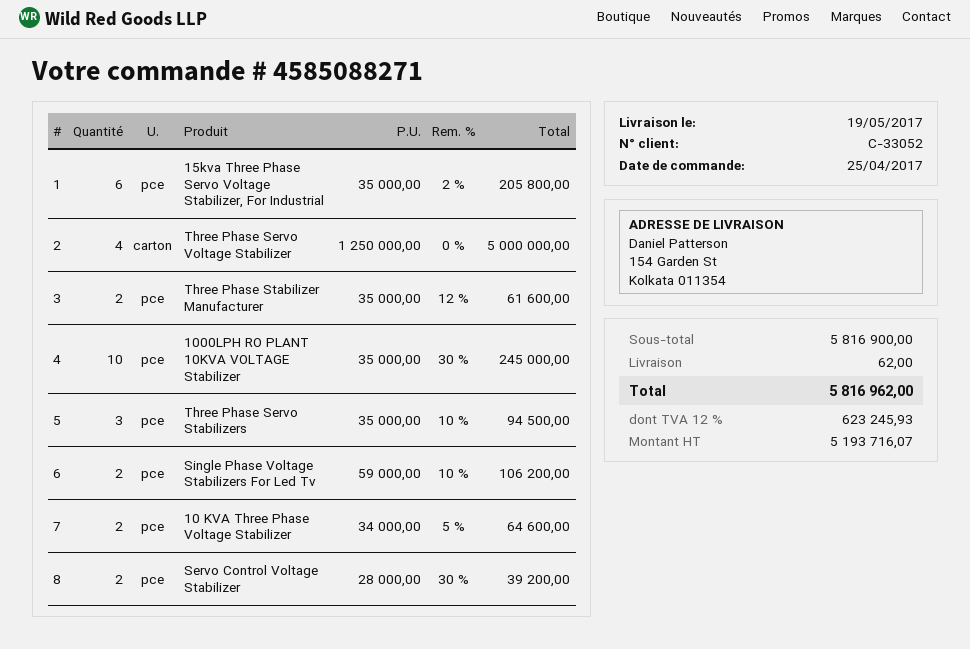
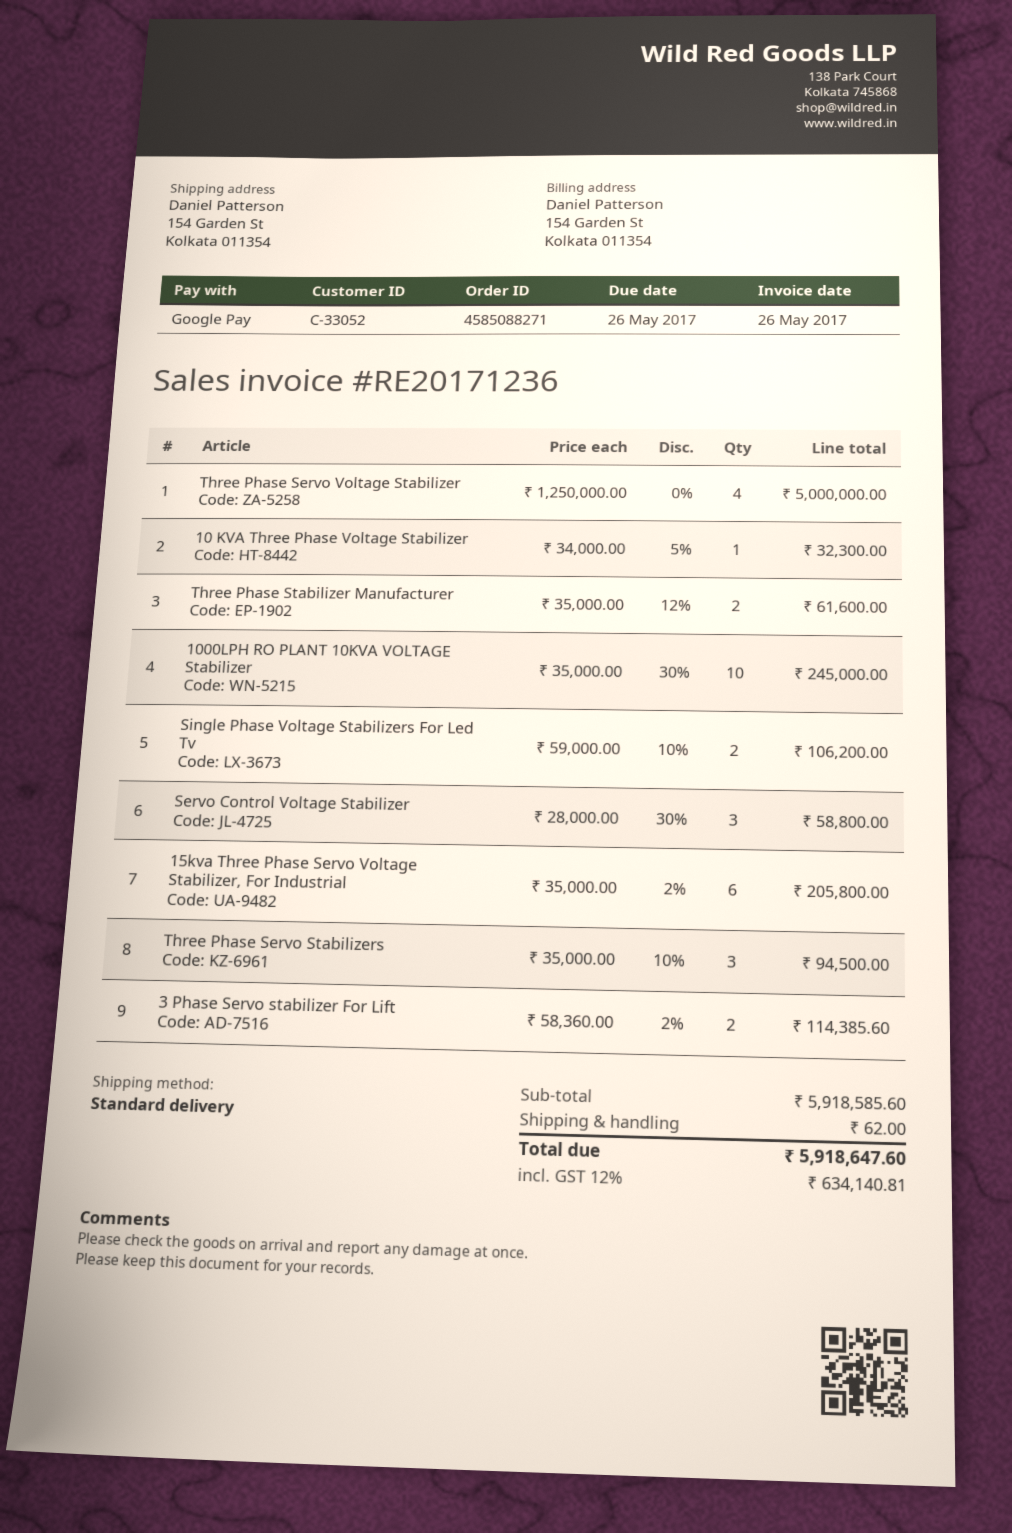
10 KVA Three Phase Voltage Stabilizer: 2 x 34000.00 - 5% = 64600.00 -> 1 x 34000.00 - 5% = 32300.00
Servo Control Voltage Stabilizer: 2 x 28000.00 - 30% = 39200.00 -> 3 x 28000.00 - 30% = 58800.00
3 Phase Servo stabilizer For Lift: none -> 2 x 58360.00 - 2% = 114385.60
subtotal: 5816900.00 -> 5918585.60
tax: 12% = 623245.93 -> 12% = 634140.81
total: 5816962.00 -> 5918647.60

